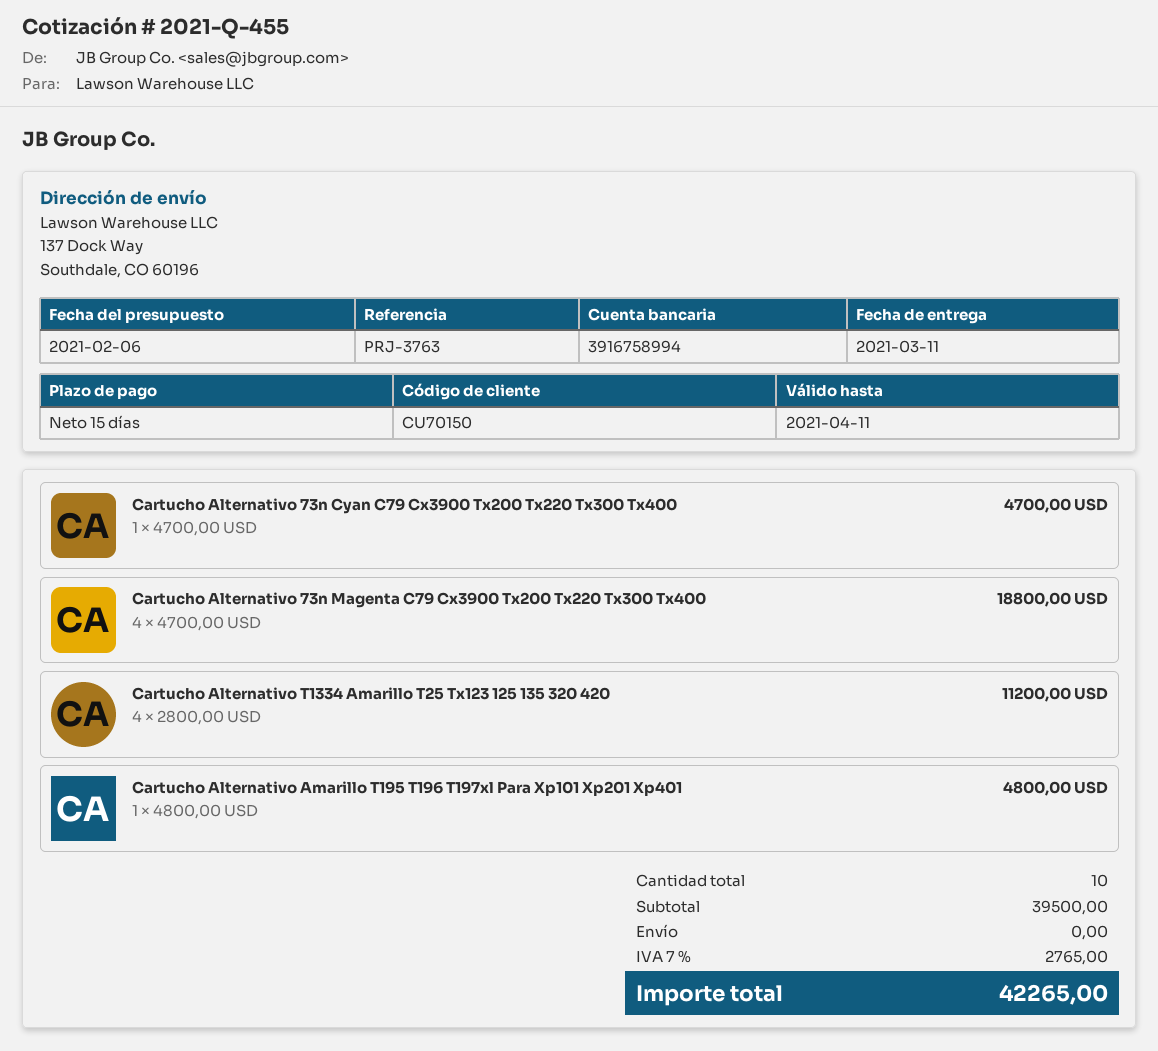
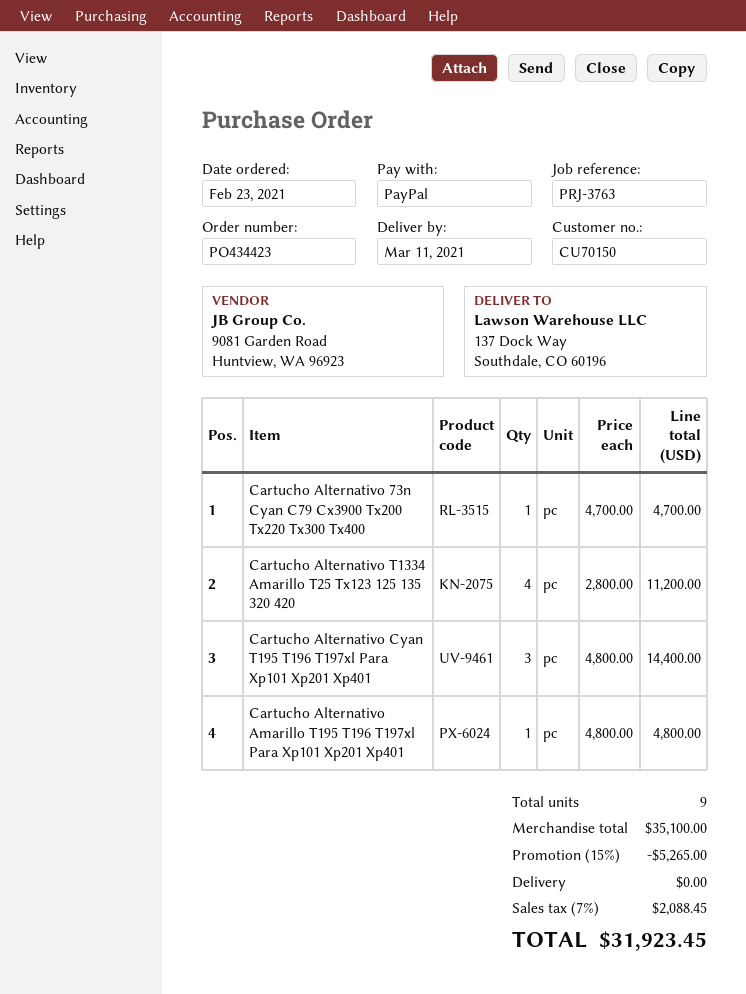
Cartucho Alternativo 73n Magenta C79 Cx3900 Tx200 Tx220 Tx300 Tx400: 4 x 4700.00 = 18800.00 -> none
Cartucho Alternativo Cyan T195 T196 T197xl Para Xp101 Xp201 Xp401: none -> 3 x 4800.00 = 14400.00
total quantity: 10 -> 9
subtotal: 39500.00 -> 35100.00
discount: none -> 15% = 5265.00
tax: 7% = 2765.00 -> 7% = 2088.45
total: 42265.00 -> 31923.45

